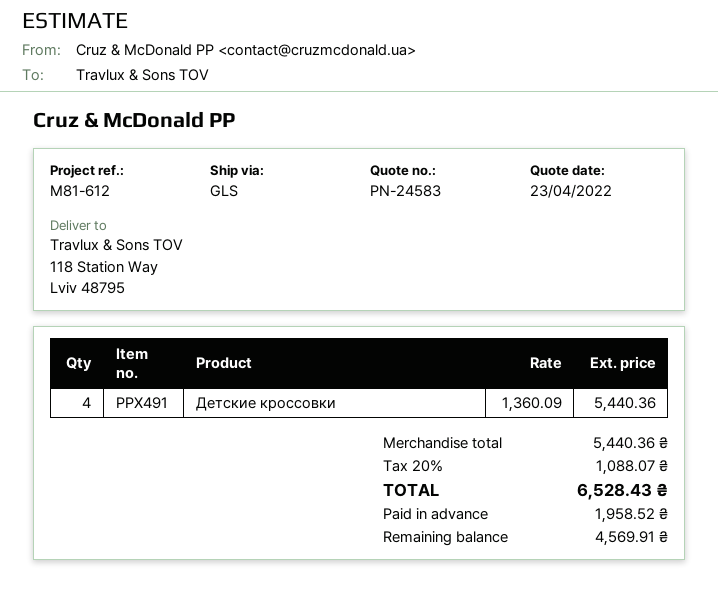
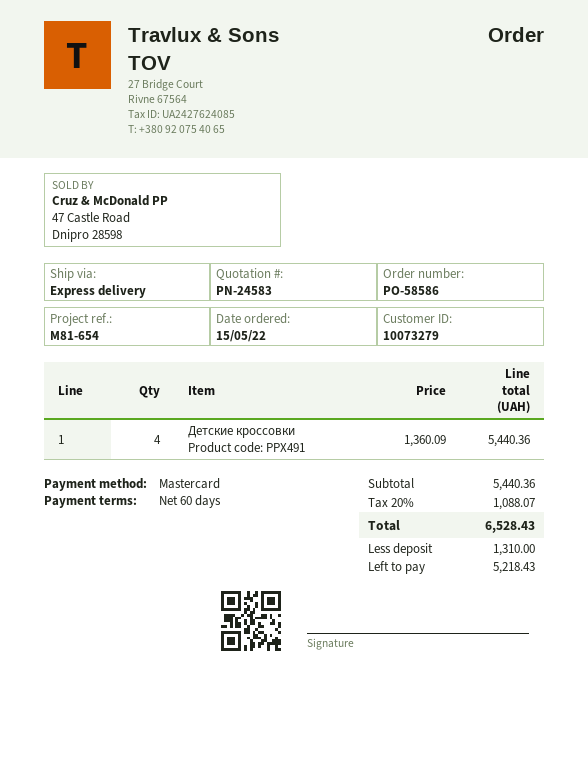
reference: M81-612 -> M81-654
shipping method: GLS -> express
deposit: 1958.52 -> 1310.00
balance: 4569.91 -> 5218.43

